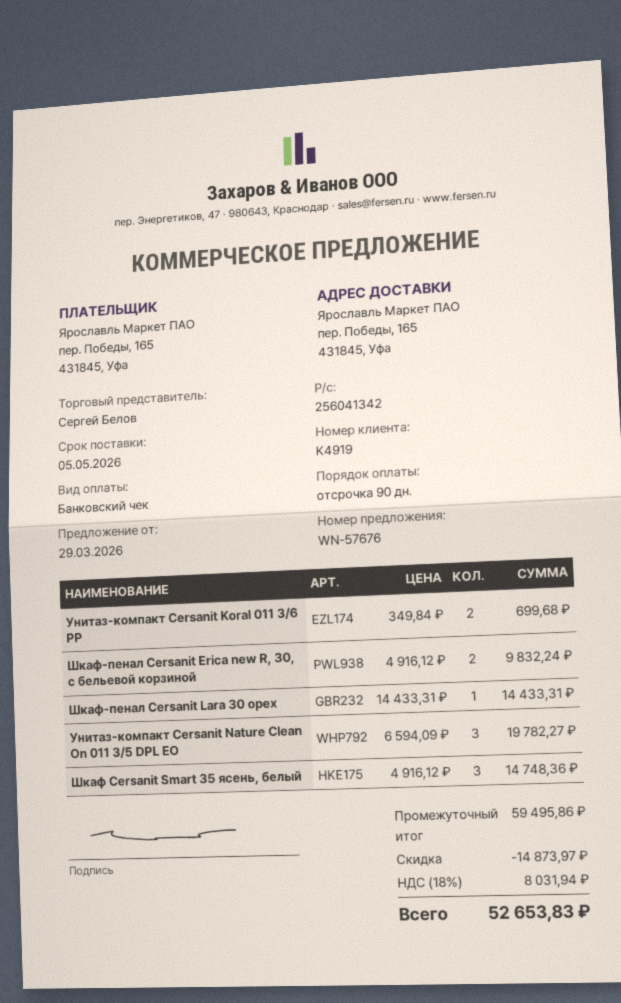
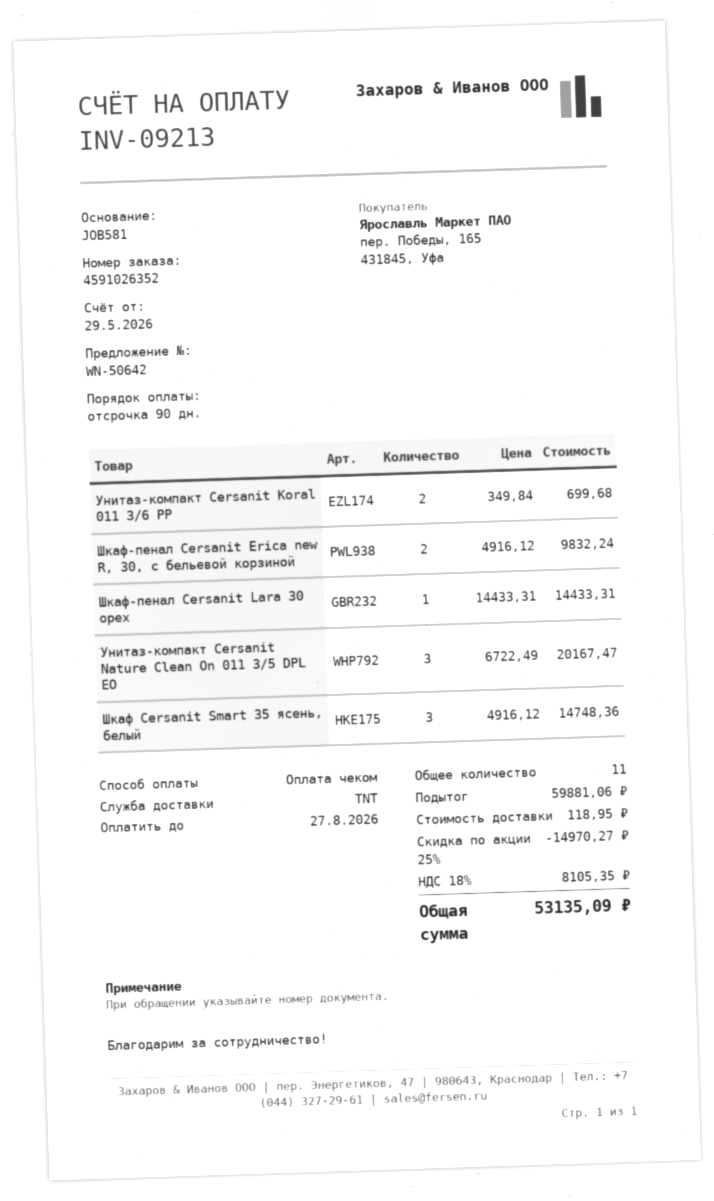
quote number: WN-57676 -> WN-50642
Унитаз-компакт Cersanit Nature Clean On 011 3/5 DPL EO: 3 x 6594.09 = 19782.27 -> 3 x 6722.49 = 20167.47
subtotal: 59495.86 -> 59881.06
discount: 14873.97 -> 14970.27
shipping: none -> 118.95
tax: 18% = 8031.94 -> 18% = 8105.35
total: 52653.83 -> 53135.09

